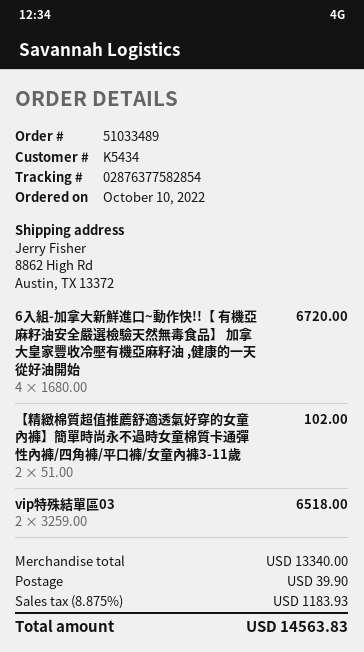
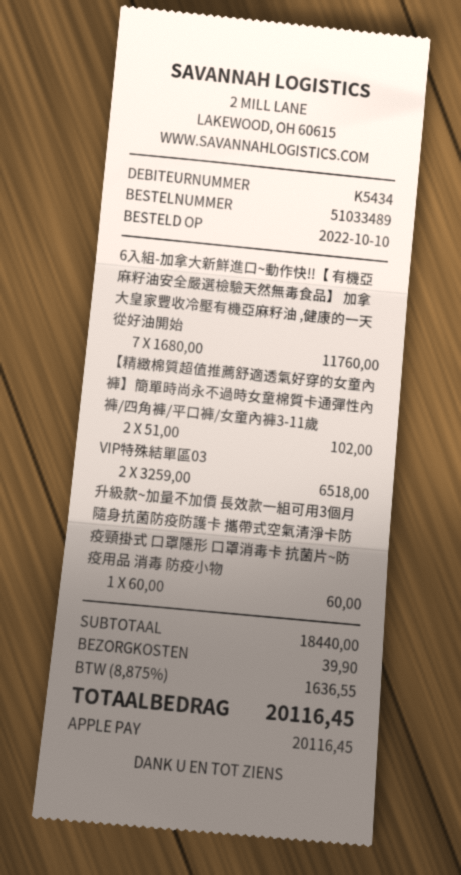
6入組-加拿大新鮮進口~動作快!!【 有機亞麻籽油安全嚴選檢驗天然無毒食品】 加拿大皇家豐收冷壓有機亞麻籽油 ,健康的一天從好油開始: 4 x 1680.00 = 6720.00 -> 7 x 1680.00 = 11760.00
升級款~加量不加價 長效款一組可用3個月 隨身抗菌防疫防護卡 攜帶式空氣清淨卡防疫頸掛式 口罩隱形 口罩消毒卡 抗菌片~防疫用品 消毒 防疫小物: none -> 1 x 60.00 = 60.00
subtotal: 13340.00 -> 18440.00
tax: 8.875% = 1183.93 -> 8.875% = 1636.55
total: 14563.83 -> 20116.45

